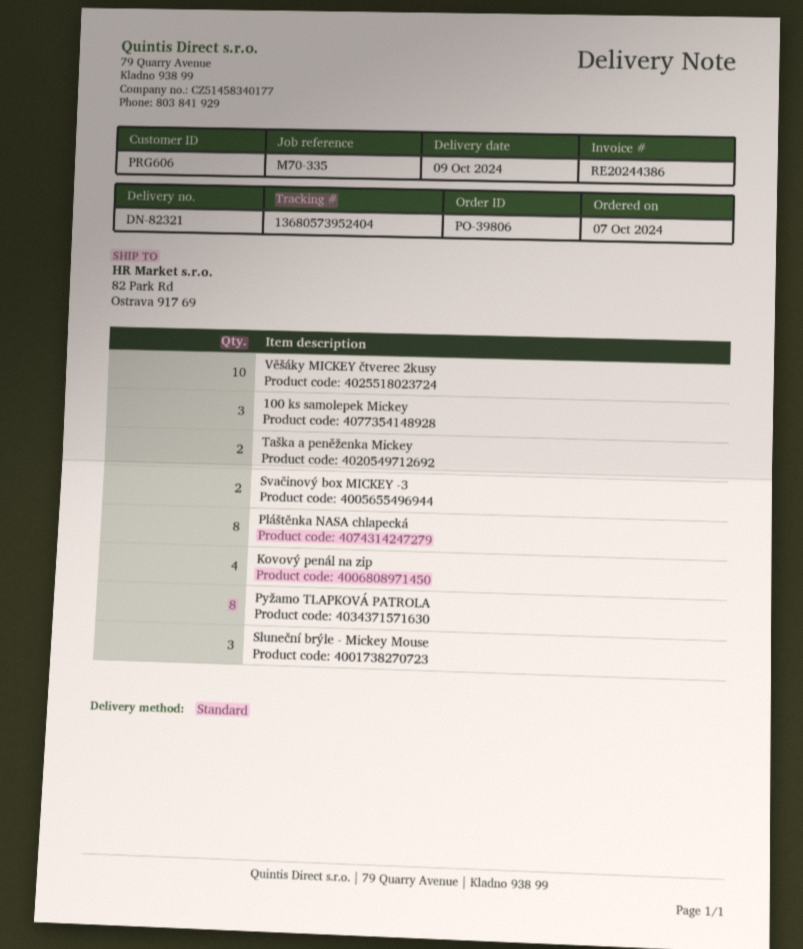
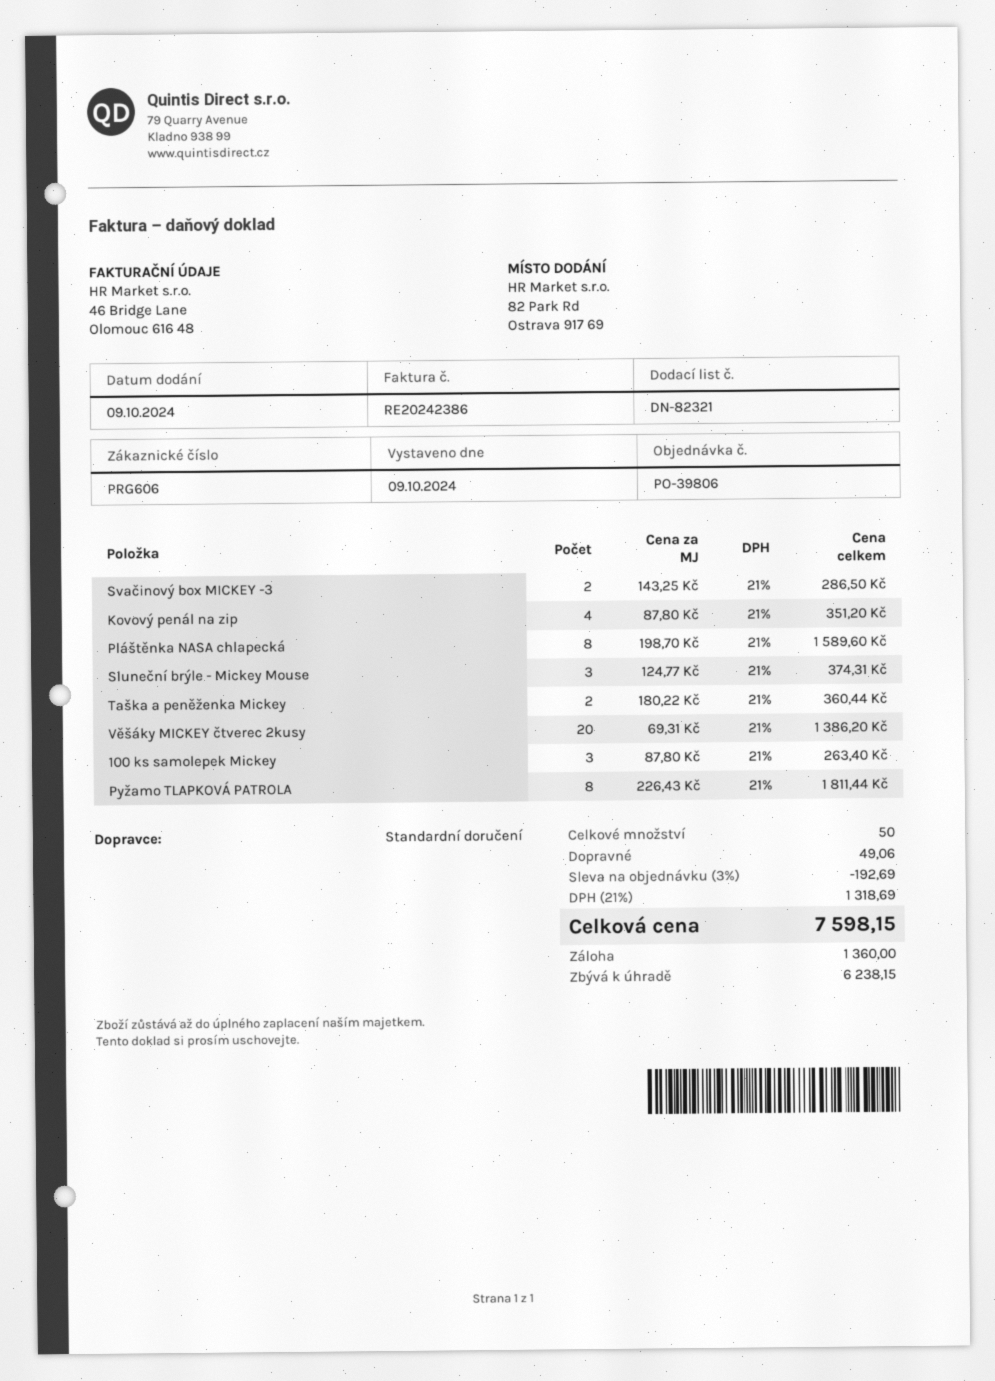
invoice number: RE20244386 -> RE20242386
Věšáky MICKEY čtverec 2kusy: 10 -> 20

